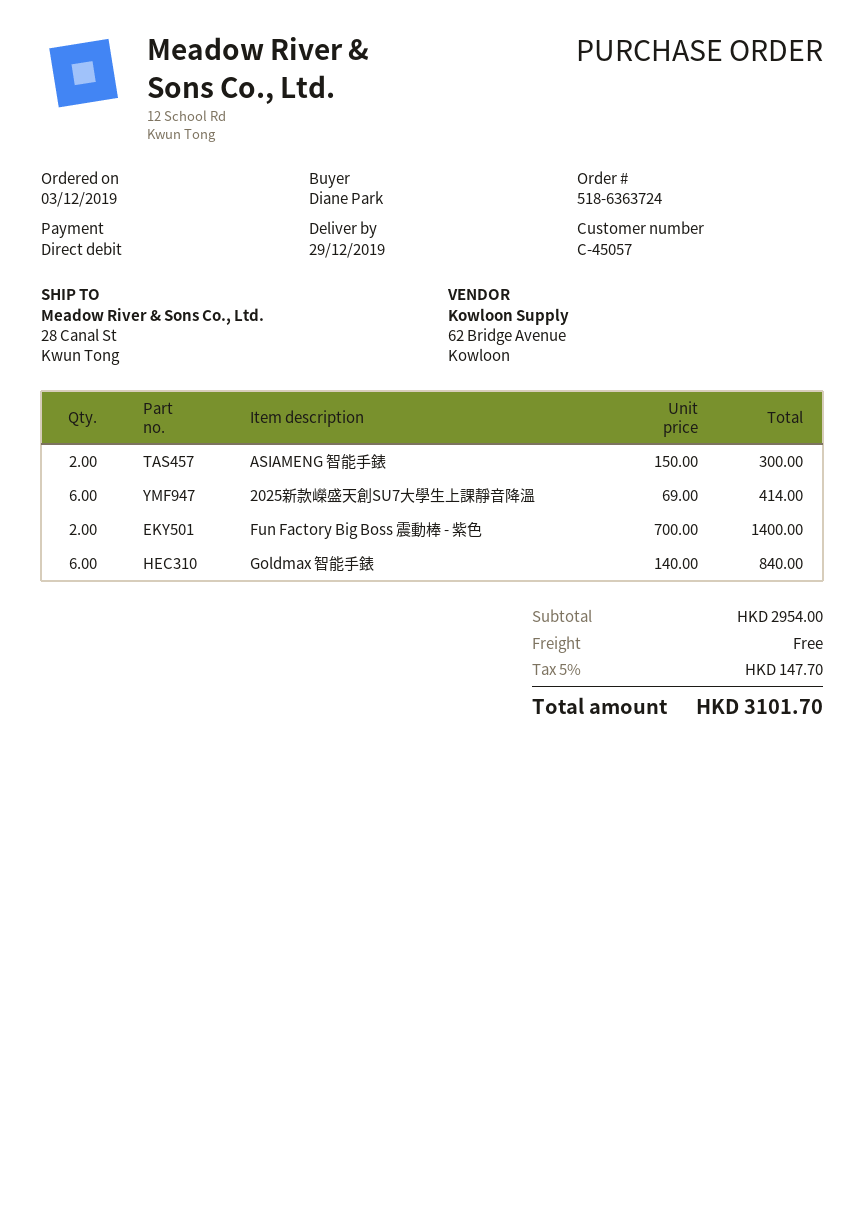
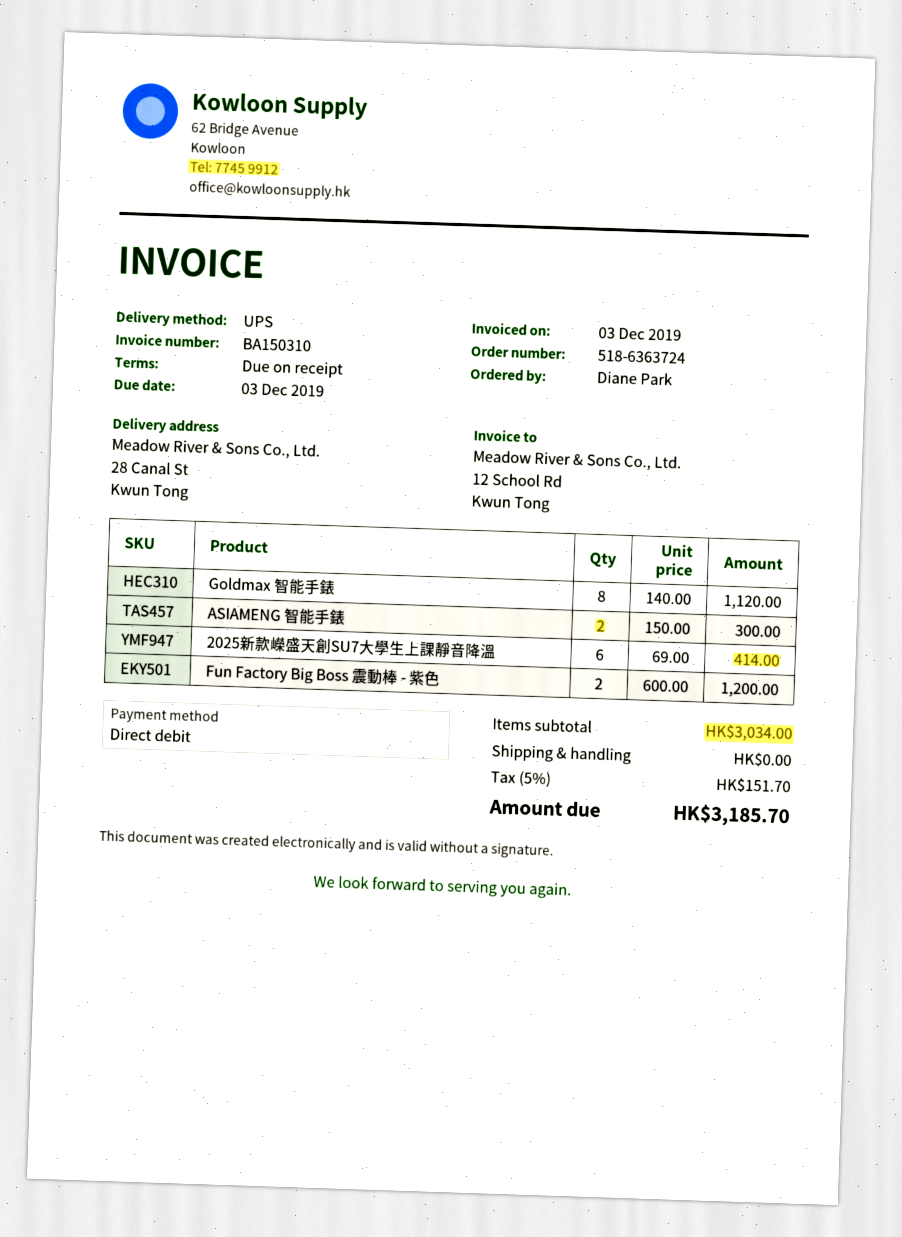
Fun Factory Big Boss 震動棒 - 紫色: 2 x 700.00 = 1400.00 -> 2 x 600.00 = 1200.00
Goldmax 智能手錶: 6 x 140.00 = 840.00 -> 8 x 140.00 = 1120.00
subtotal: 2954.00 -> 3034.00
tax: 5% = 147.70 -> 5% = 151.70
total: 3101.70 -> 3185.70

